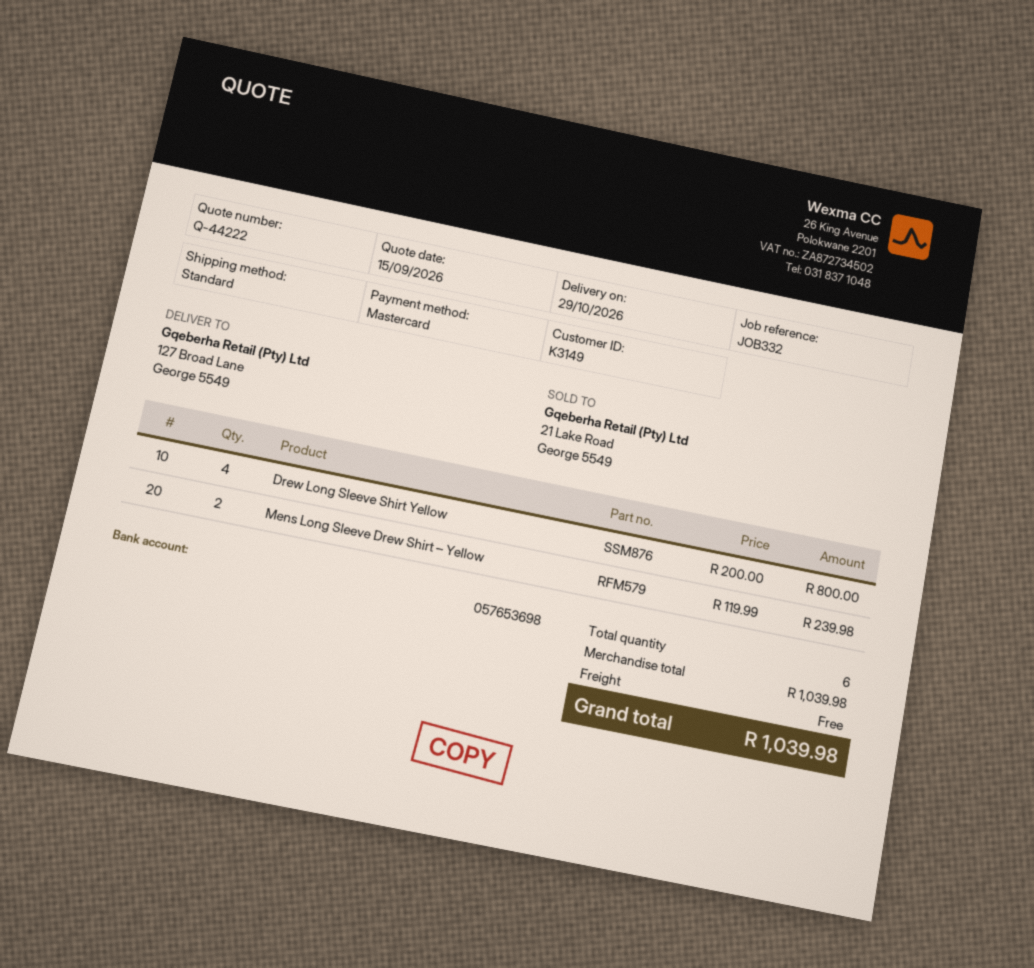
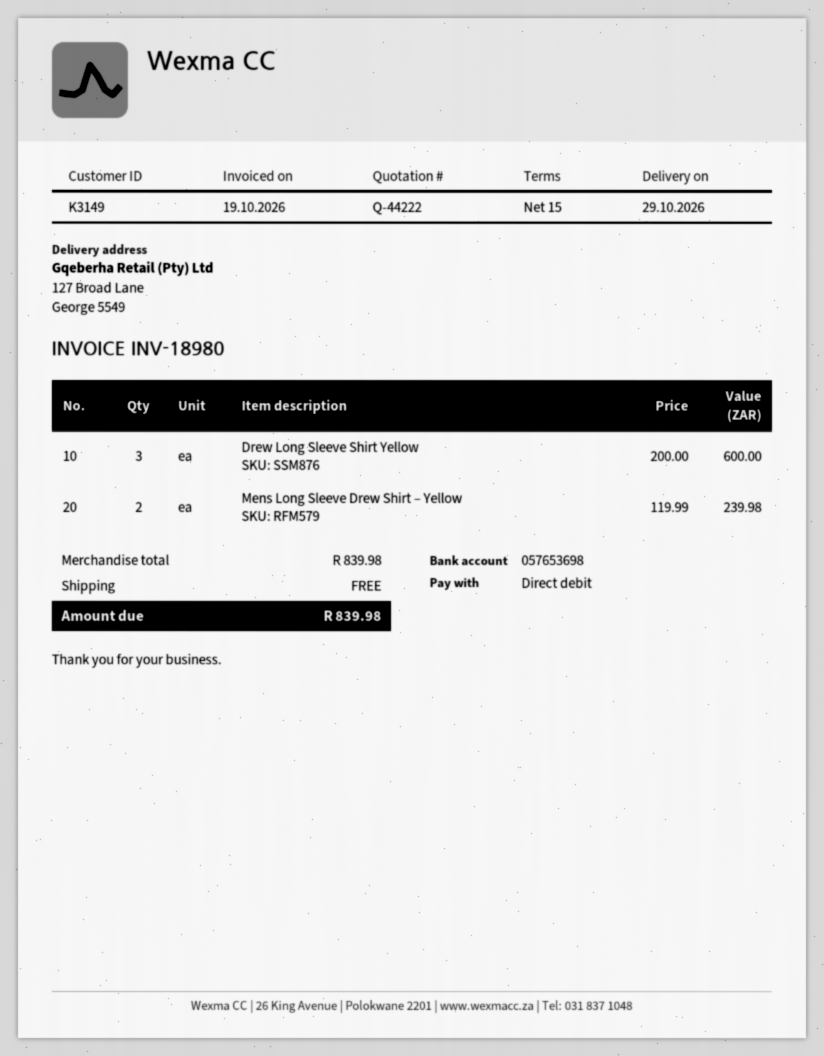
payment method: Mastercard -> direct debit
Drew Long Sleeve Shirt Yellow: 4 x 200.00 = 800.00 -> 3 x 200.00 = 600.00
subtotal: 1039.98 -> 839.98
total: 1039.98 -> 839.98

